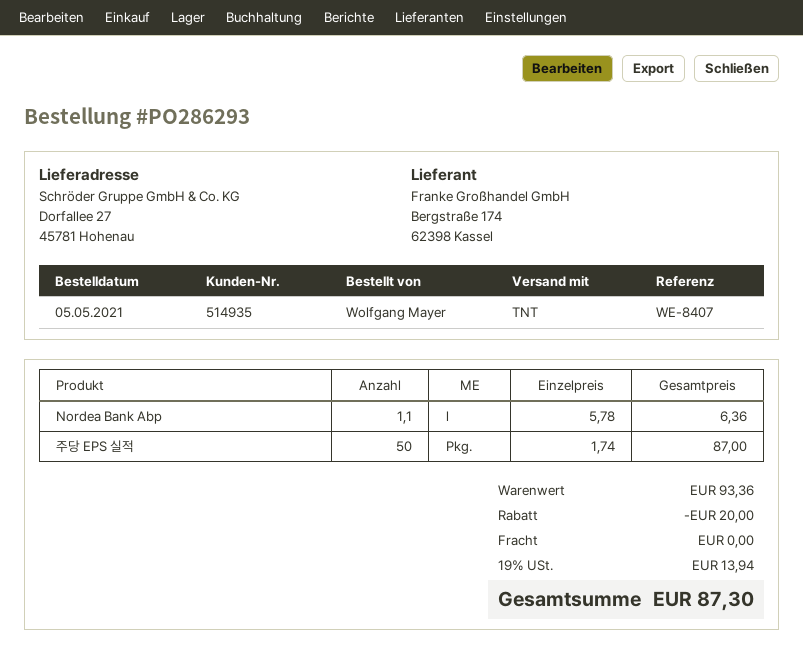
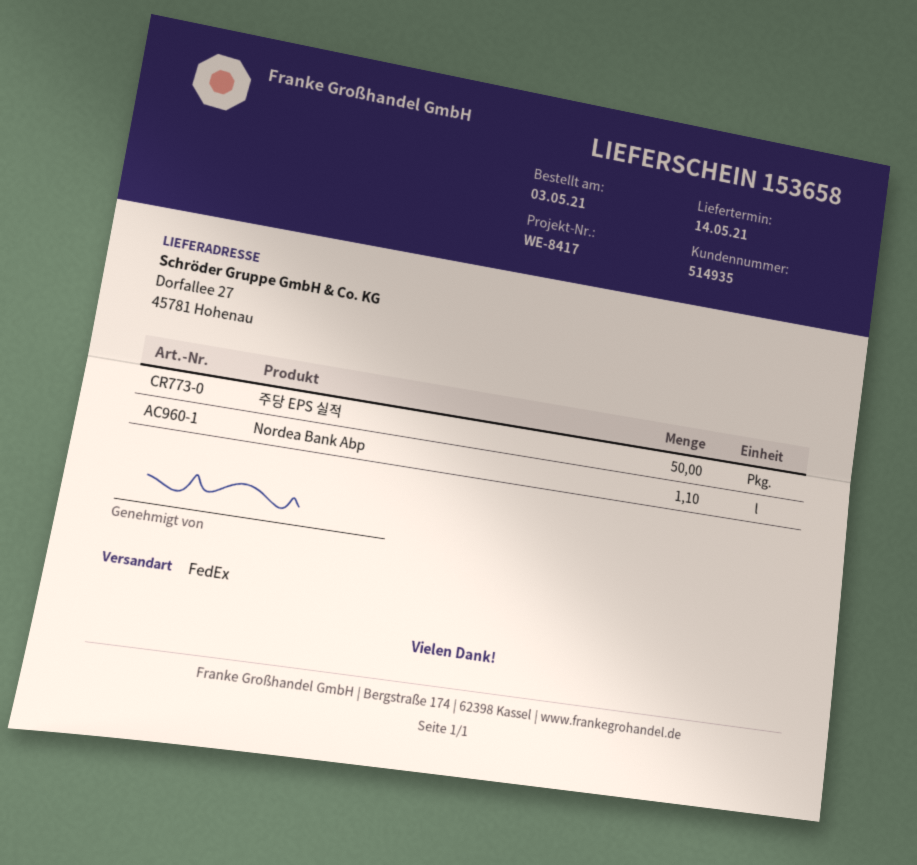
order date: 2021-05-05 -> 2021-05-03
reference: WE-8407 -> WE-8417
shipping method: TNT -> FedEx

